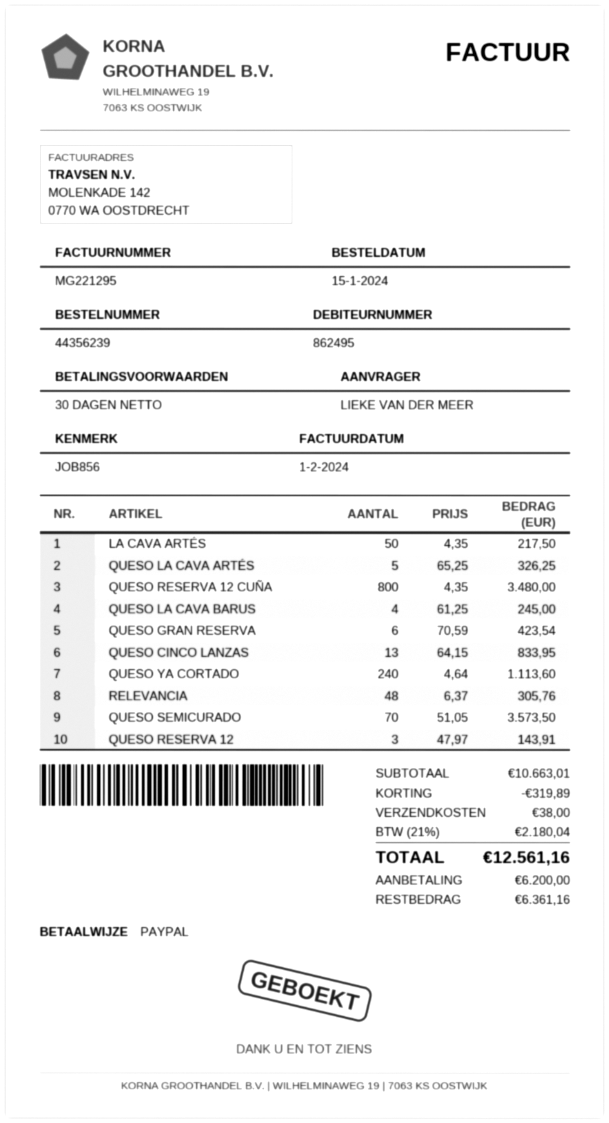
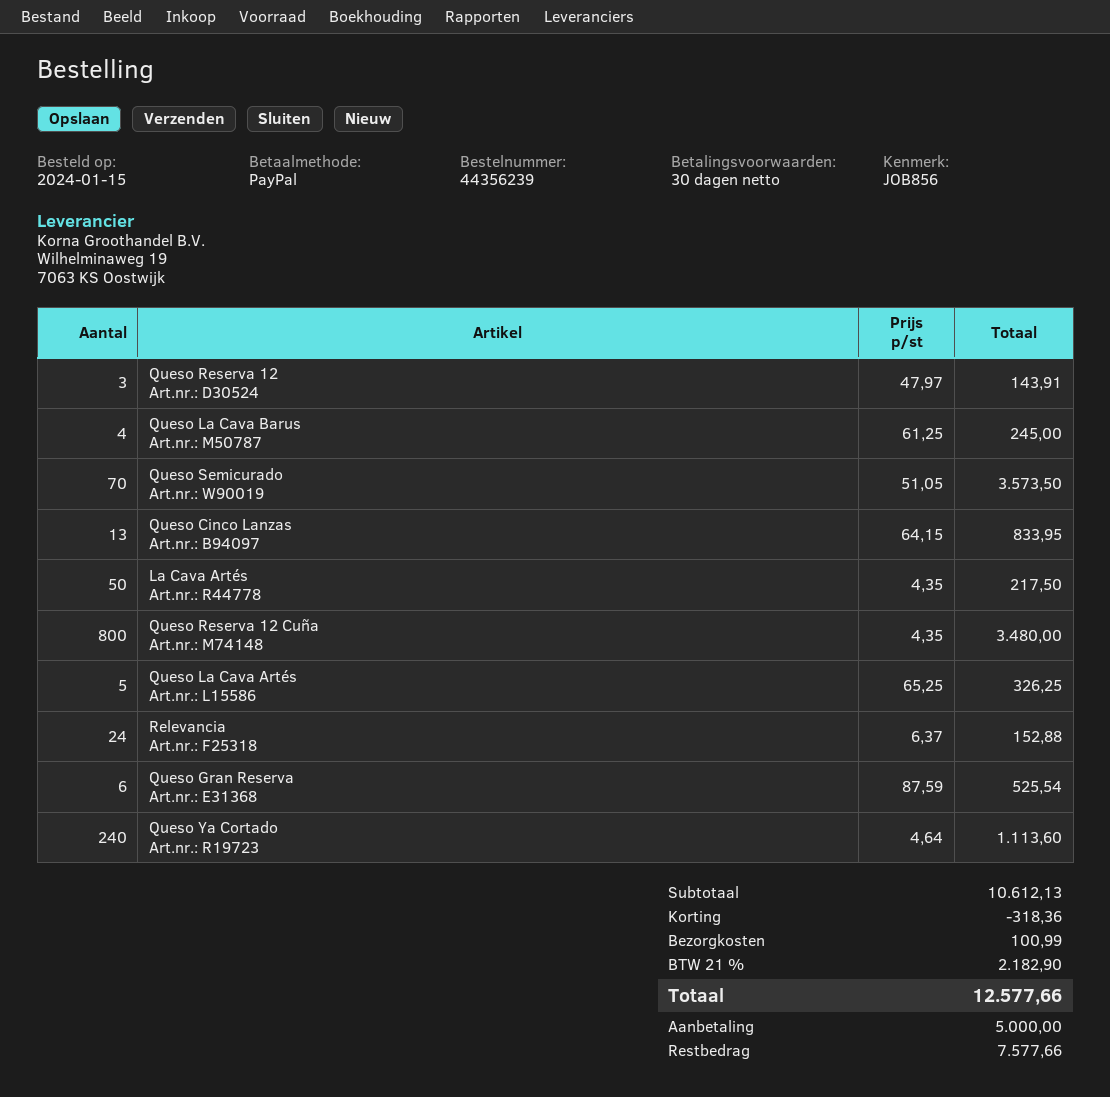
QUESO GRAN RESERVA: 6 x 70.59 = 423.54 -> 6 x 87.59 = 525.54
RELEVANCIA: 48 x 6.37 = 305.76 -> 24 x 6.37 = 152.88
subtotal: 10663.01 -> 10612.13
discount: 319.89 -> 318.36
shipping: 38.00 -> 100.99
tax: 21% = 2180.04 -> 21% = 2182.90
total: 12561.16 -> 12577.66
deposit: 6200.00 -> 5000.00
balance: 6361.16 -> 7577.66

